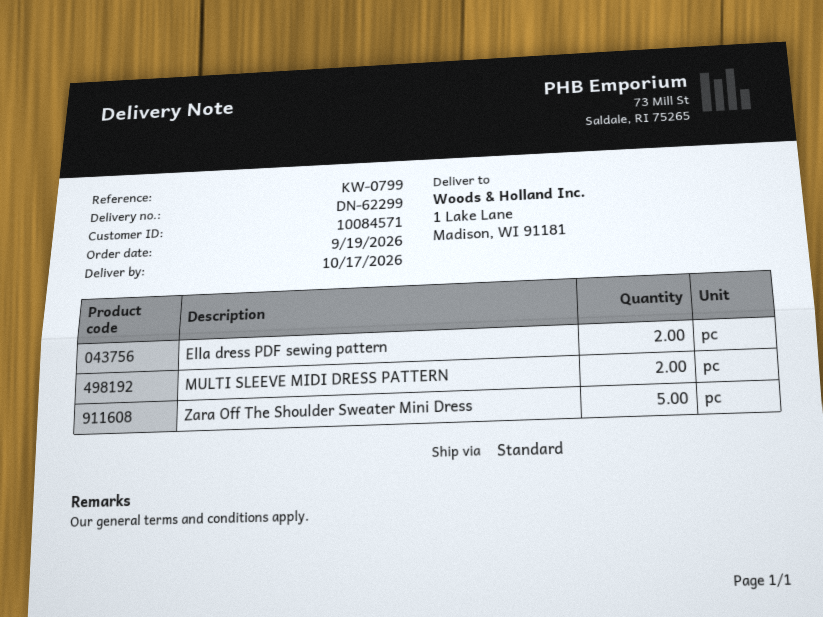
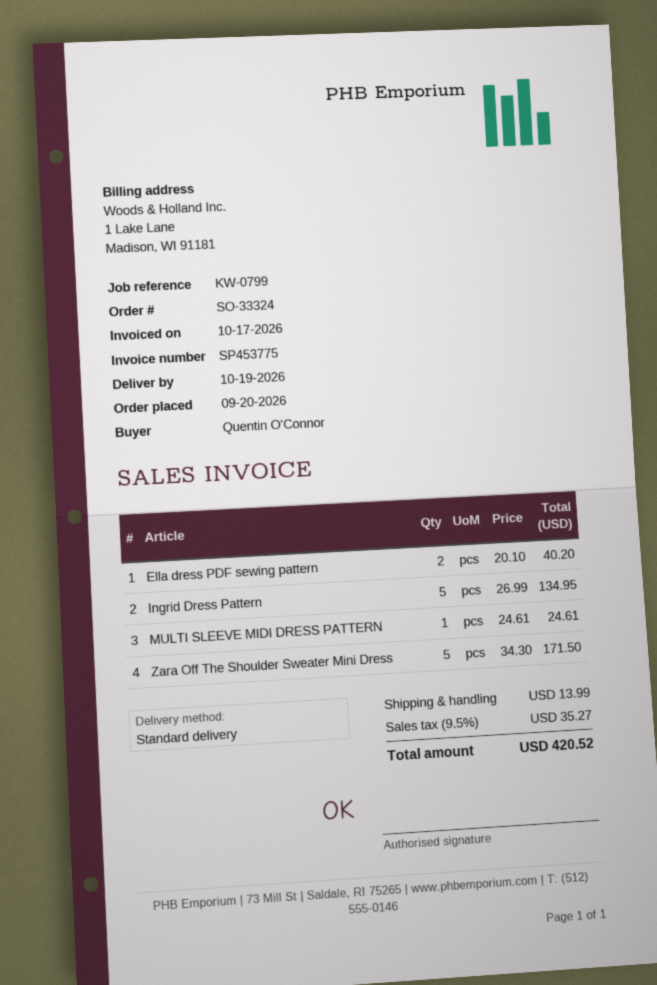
order date: 2026-09-19 -> 2026-09-20
delivery date: 2026-10-17 -> 2026-10-19
MULTI SLEEVE MIDI DRESS PATTERN: 2 -> 1
Ingrid Dress Pattern: none -> 5

